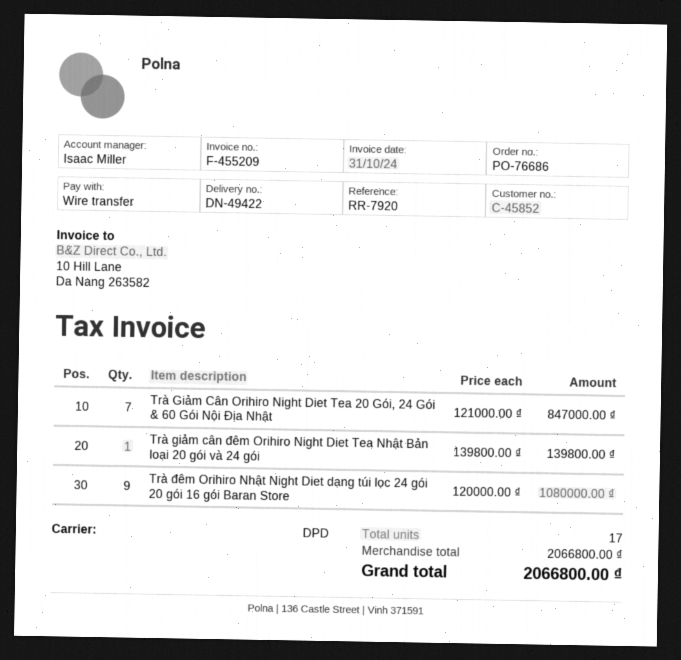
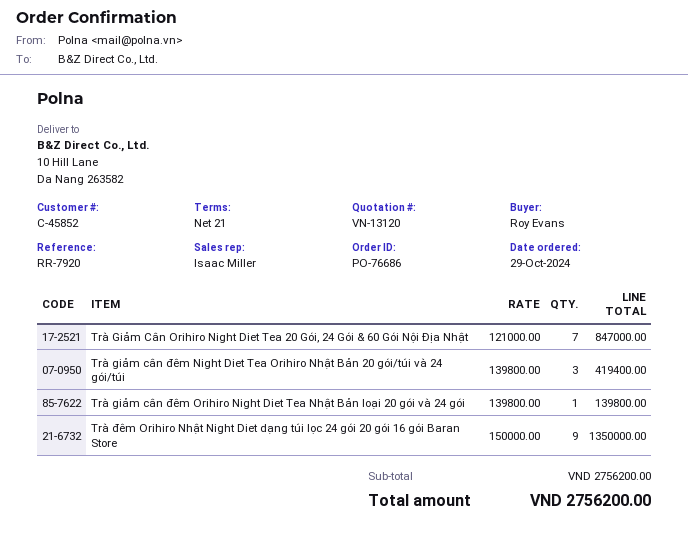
Trà đêm Orihiro Nhật Night Diet dạng túi lọc 24 gói 20 gói 16 gói Baran Store: 9 x 120000.00 = 1080000.00 -> 9 x 150000.00 = 1350000.00
Trà giảm cân đêm Night Diet Tea Orihiro Nhật Bản 20 gói/túi và 24 gói/túi: none -> 3 x 139800.00 = 419400.00
subtotal: 2066800.00 -> 2756200.00
total: 2066800.00 -> 2756200.00

